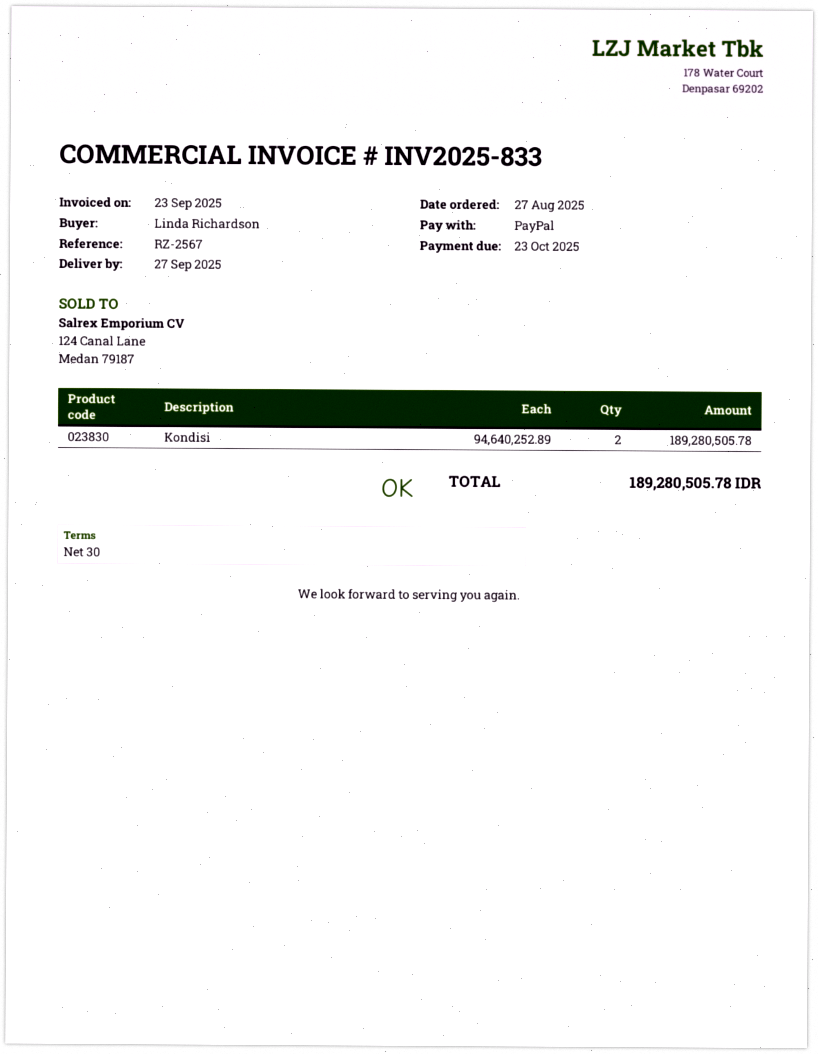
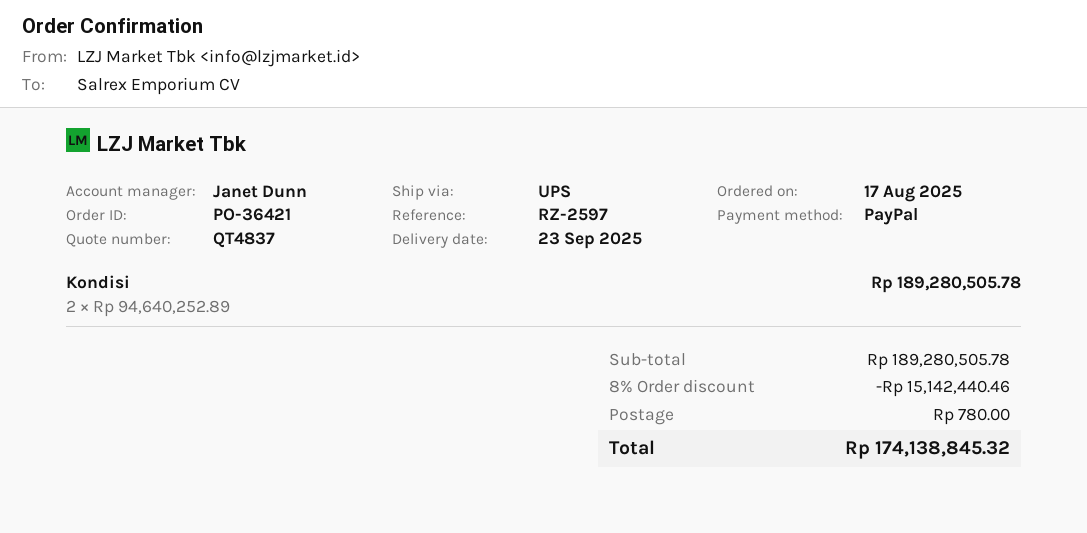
order date: 2025-08-27 -> 2025-08-17
delivery date: 2025-09-27 -> 2025-09-23
reference: RZ-2567 -> RZ-2597
discount: none -> 8% = 15142440.46
shipping: none -> 780.00
total: 189280505.78 -> 174138845.32

